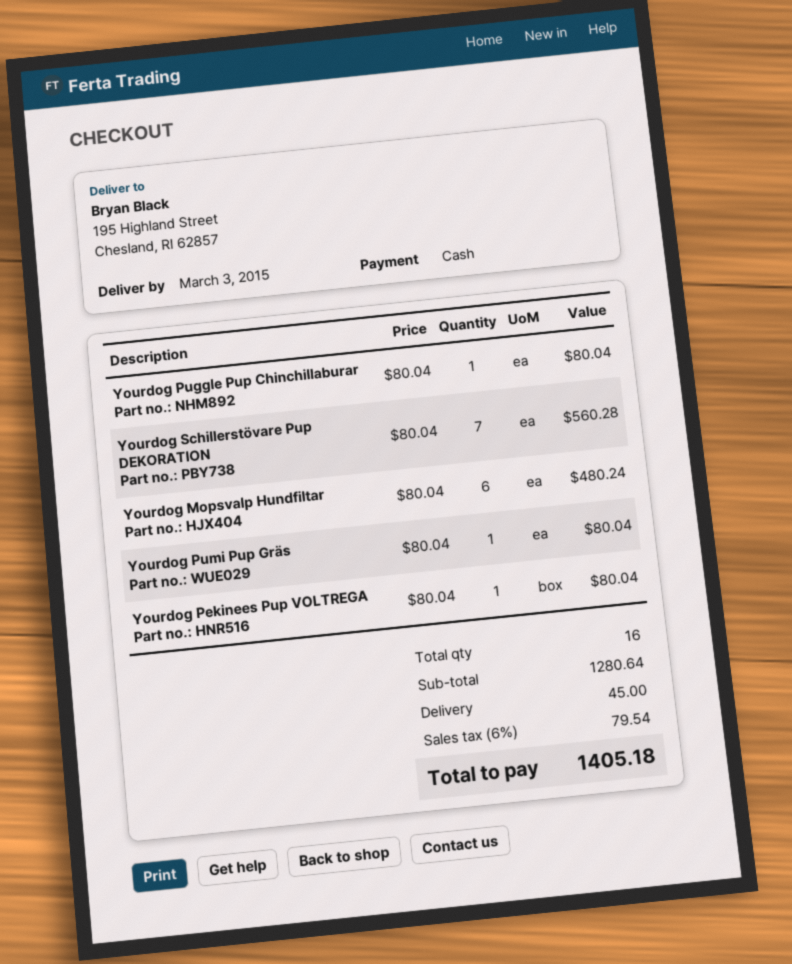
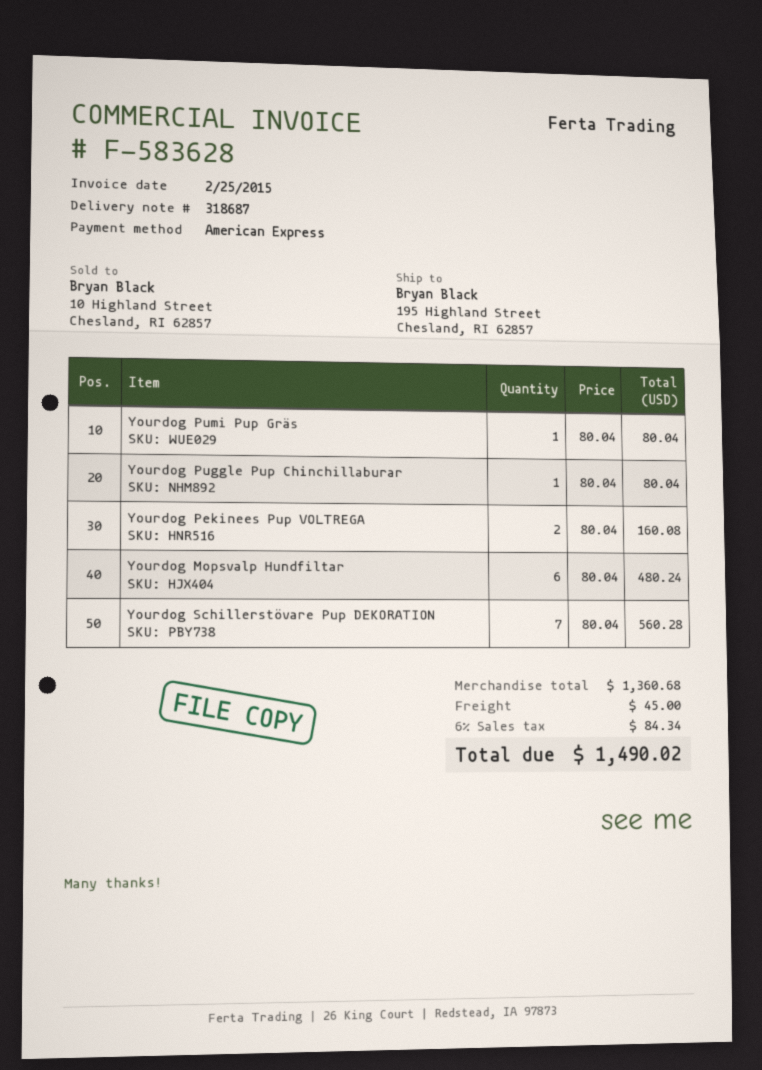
payment method: cash -> American Express
Yourdog Pekinees Pup VOLTREGA: 1 x 80.04 = 80.04 -> 2 x 80.04 = 160.08
subtotal: 1280.64 -> 1360.68
tax: 6% = 79.54 -> 6% = 84.34
total: 1405.18 -> 1490.02

